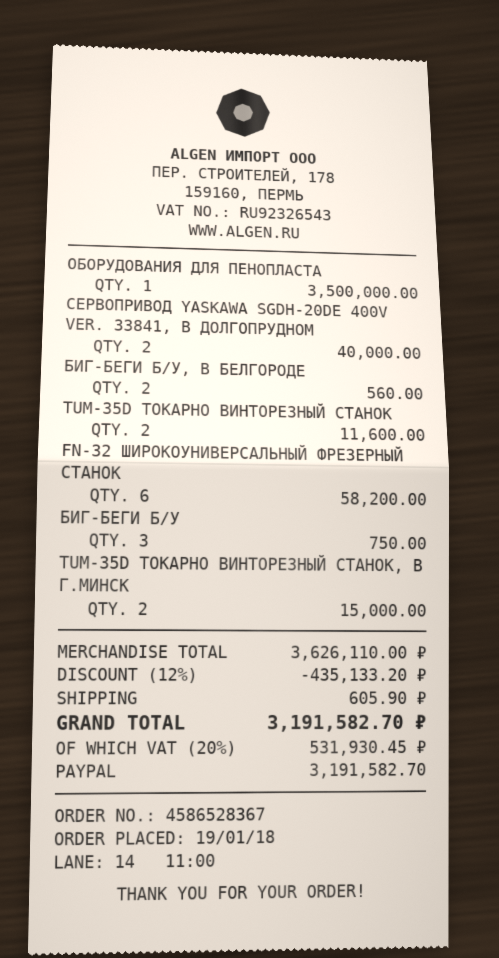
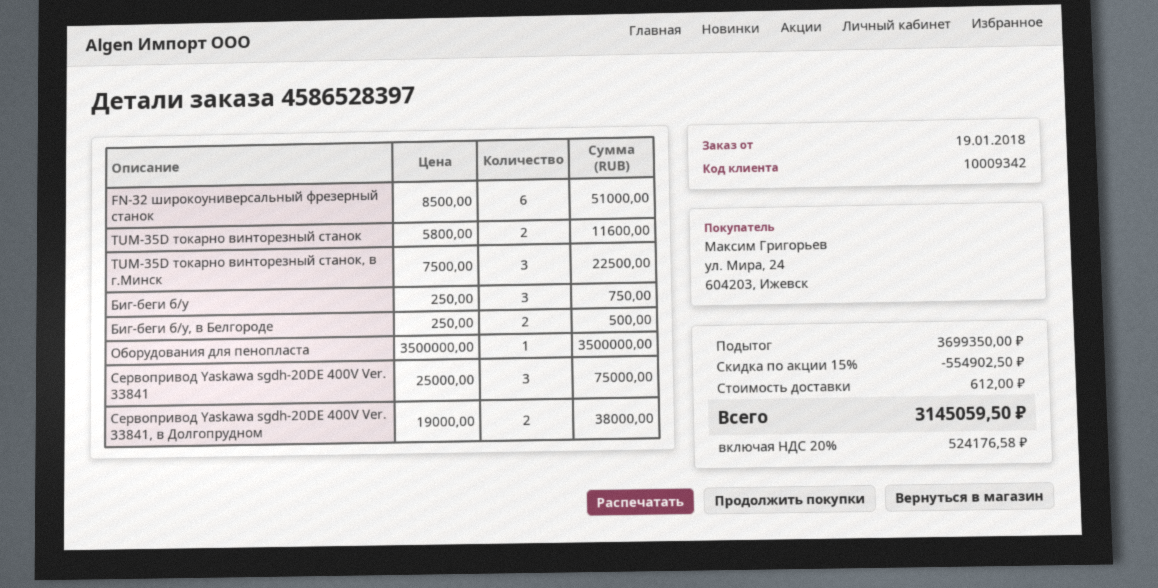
order number: 4586528367 -> 4586528397
СЕРВОПРИВОД YASKAWA SGDH-20DE 400V VER. 33841, В ДОЛГОПРУДНОМ: 2 for 40000.00 -> 2 for 38000.00
БИГ-БЕГИ Б/У, В БЕЛГОРОДЕ: 2 for 560.00 -> 2 for 500.00
FN-32 ШИРОКОУНИВЕРСАЛЬНЫЙ ФРЕЗЕРНЫЙ СТАНОК: 6 for 58200.00 -> 6 for 51000.00
TUM-35D ТОКАРНО ВИНТОРЕЗНЫЙ СТАНОК, В Г.МИНСК: 2 for 15000.00 -> 3 for 22500.00
Сервопривод Yaskawa sgdh-20DE 400V Ver. 33841: none -> 3 for 75000.00
subtotal: 3626110.00 -> 3699350.00
discount: 12% = 435133.20 -> 15% = 554902.50
shipping: 605.90 -> 612.00
tax: 20% = 531930.45 -> 20% = 524176.58
total: 3191582.70 -> 3145059.50

